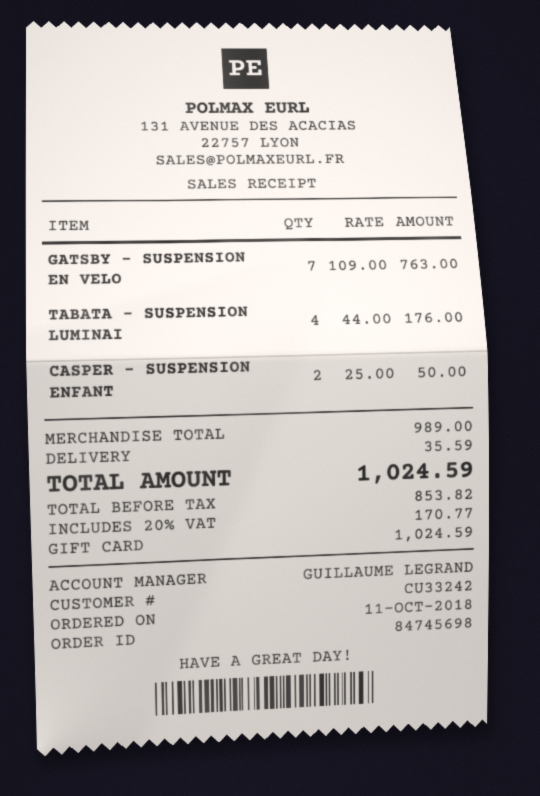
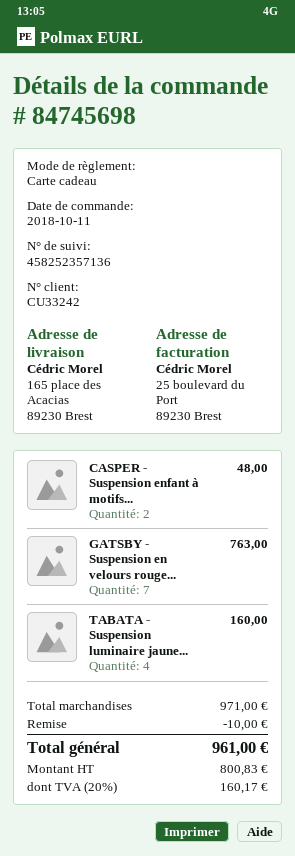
TABATA - SUSPENSION LUMINAI: 4 for 176.00 -> 4 for 160.00
CASPER - SUSPENSION ENFANT: 2 for 50.00 -> 2 for 48.00
subtotal: 989.00 -> 971.00
discount: none -> 10.00
shipping: 35.59 -> none
net: 853.82 -> 800.83
tax: 20% = 170.77 -> 20% = 160.17
total: 1024.59 -> 961.00

